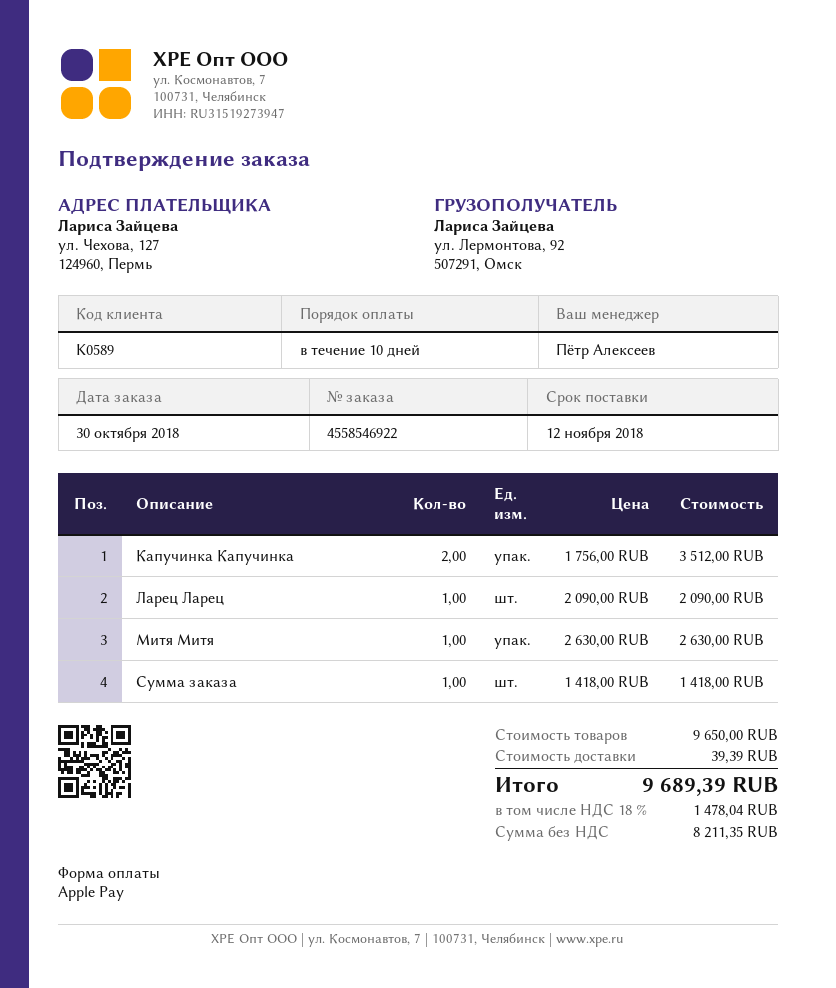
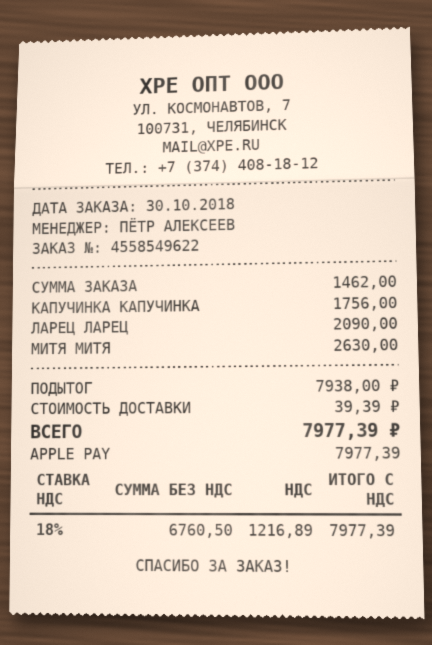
order number: 4558546922 -> 4558549622
Капучинка Капучинка: 2 for 3512.00 -> 1 for 1756.00
Сумма заказа: 1 for 1418.00 -> 1 for 1462.00
subtotal: 9650.00 -> 7938.00
net: 8211.35 -> 6760.50
tax: 18% = 1478.04 -> 18% = 1216.89
total: 9689.39 -> 7977.39

